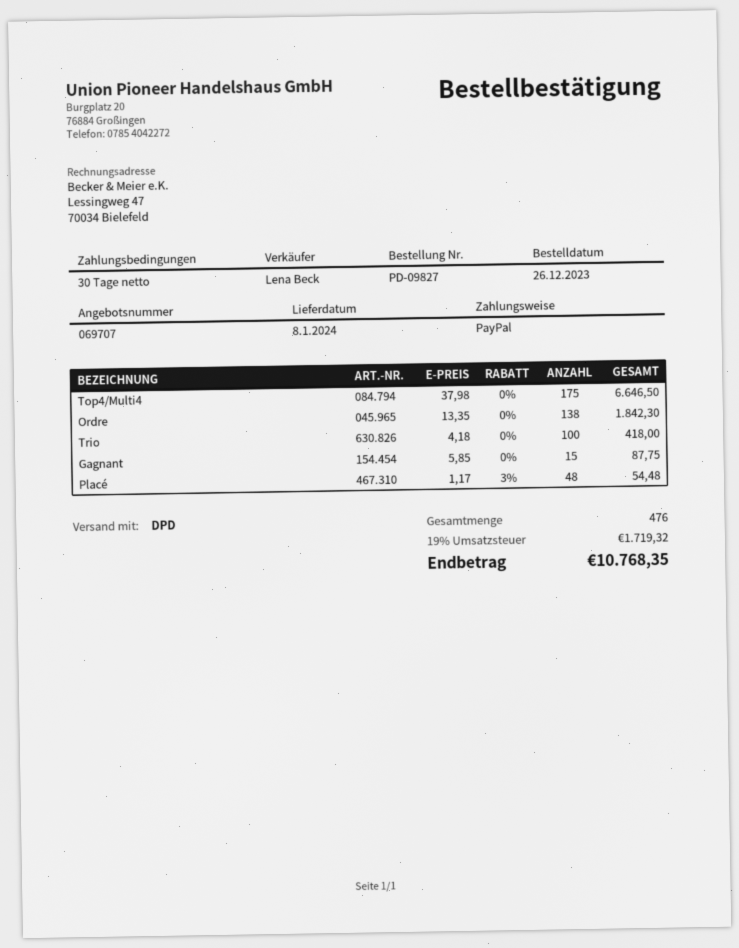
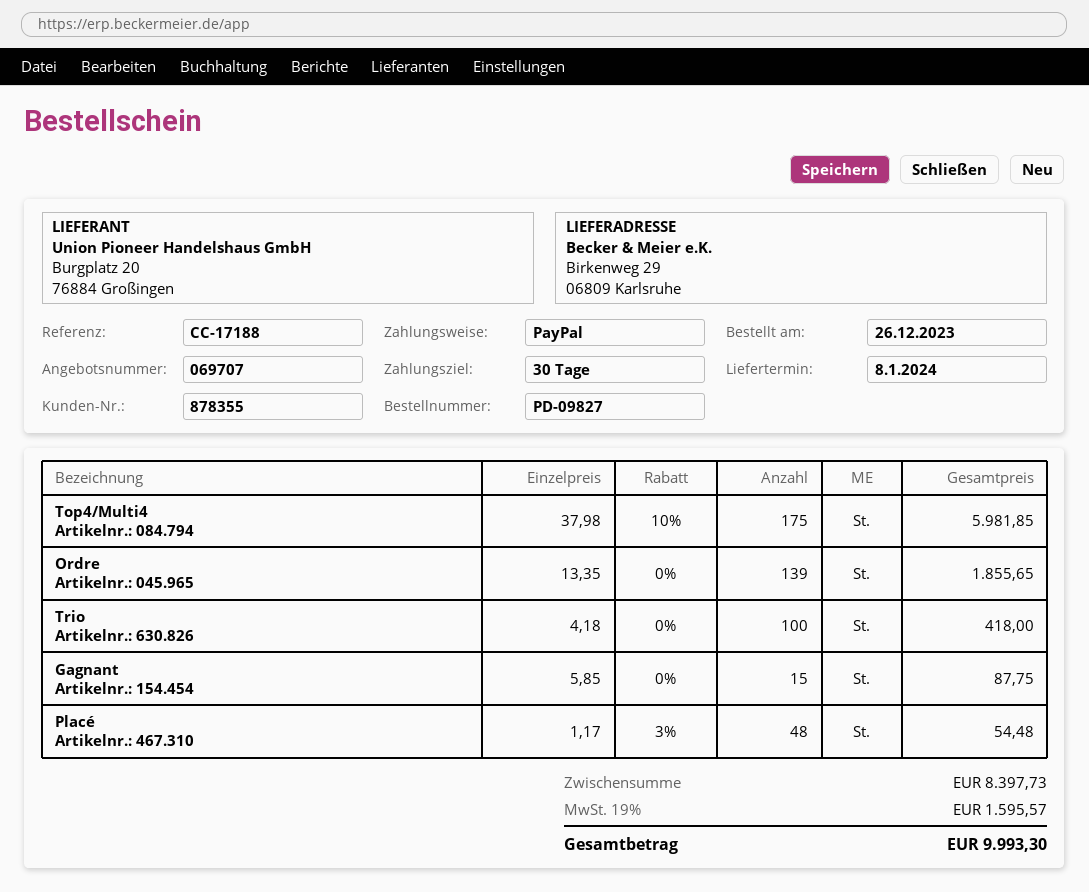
Top4/Multi4: 175 x 37.98 = 6646.50 -> 175 x 37.98 - 10% = 5981.85
Ordre: 138 x 13.35 = 1842.30 -> 139 x 13.35 = 1855.65
tax: 19% = 1719.32 -> 19% = 1595.57
total: 10768.35 -> 9993.30

